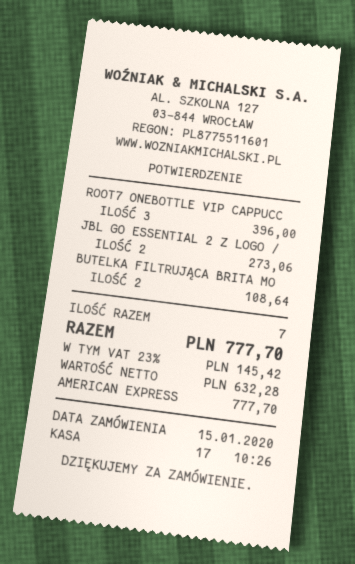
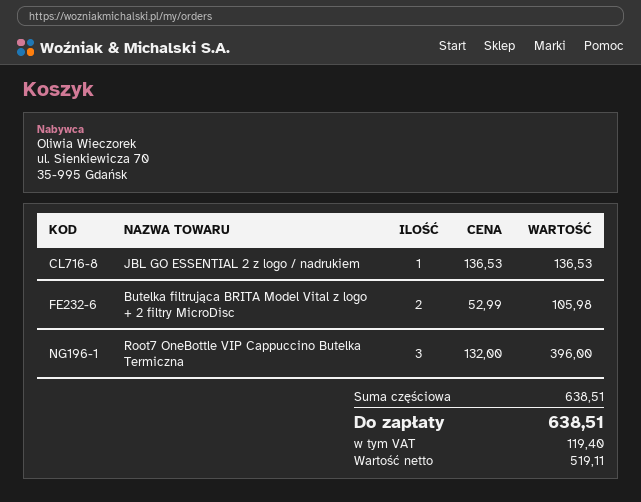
JBL GO ESSENTIAL 2 Z LOGO /: 2 for 273.06 -> 1 for 136.53
BUTELKA FILTRUJĄCA BRITA MO: 2 for 108.64 -> 2 for 105.98
net: 632.28 -> 519.11
tax: 145.42 -> 119.40
total: 777.70 -> 638.51

